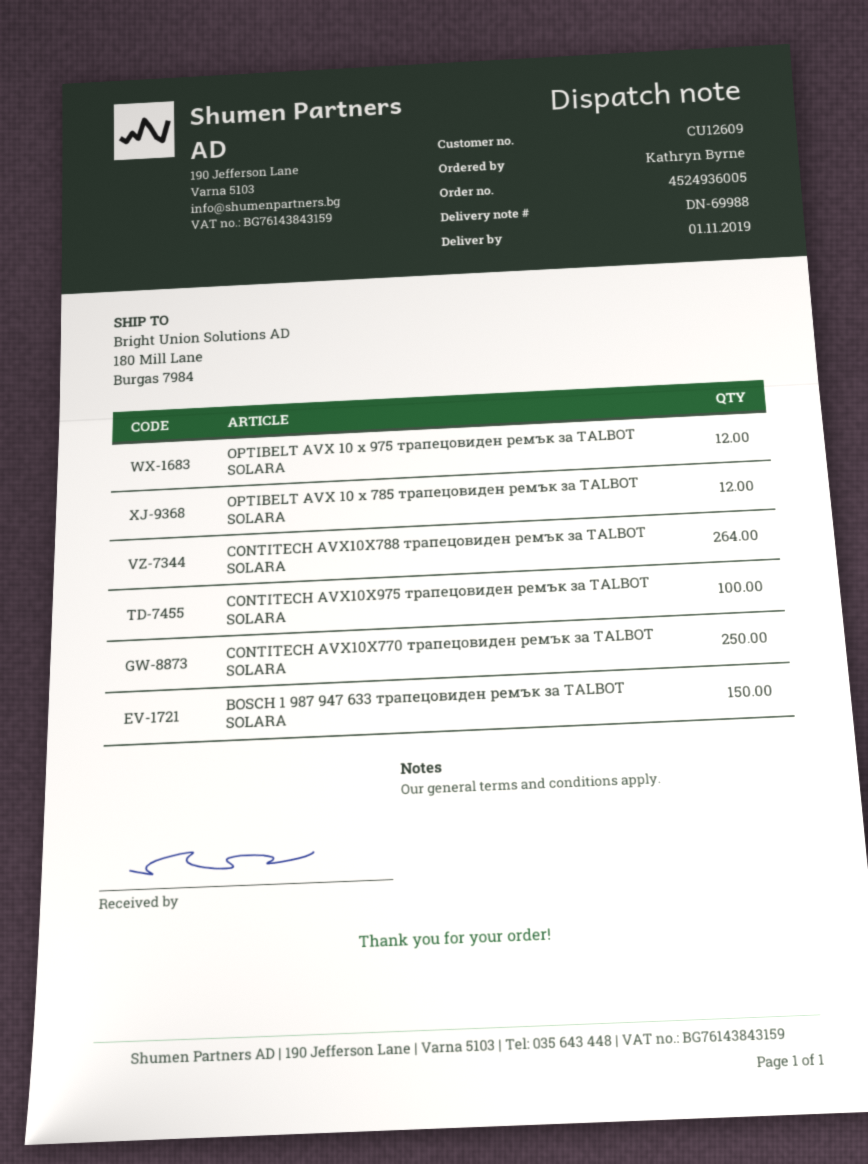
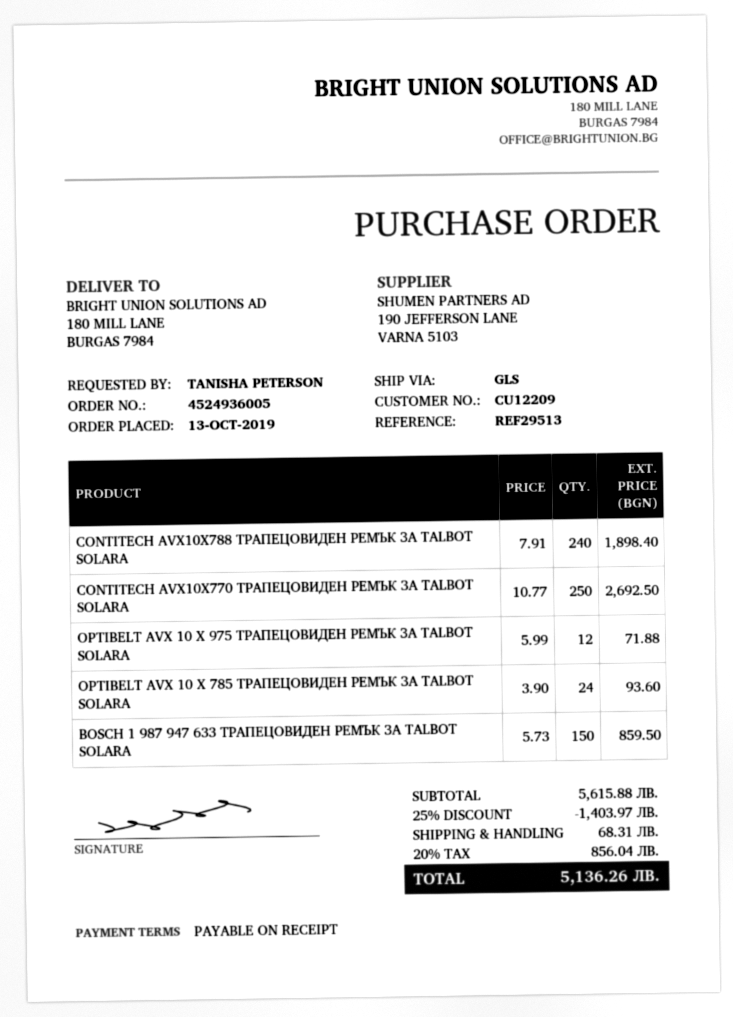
customer number: CU12609 -> CU12209
ordered by: Kathryn Byrne -> TANISHA PETERSON
OPTIBELT AVX 10 x 785 трапецовиден ремък за TALBOT SOLARA: 12 -> 24
CONTITECH AVX10X788 трапецовиден ремък за TALBOT SOLARA: 264 -> 240
CONTITECH AVX10X975 трапецовиден ремък за TALBOT SOLARA: 100 -> none

